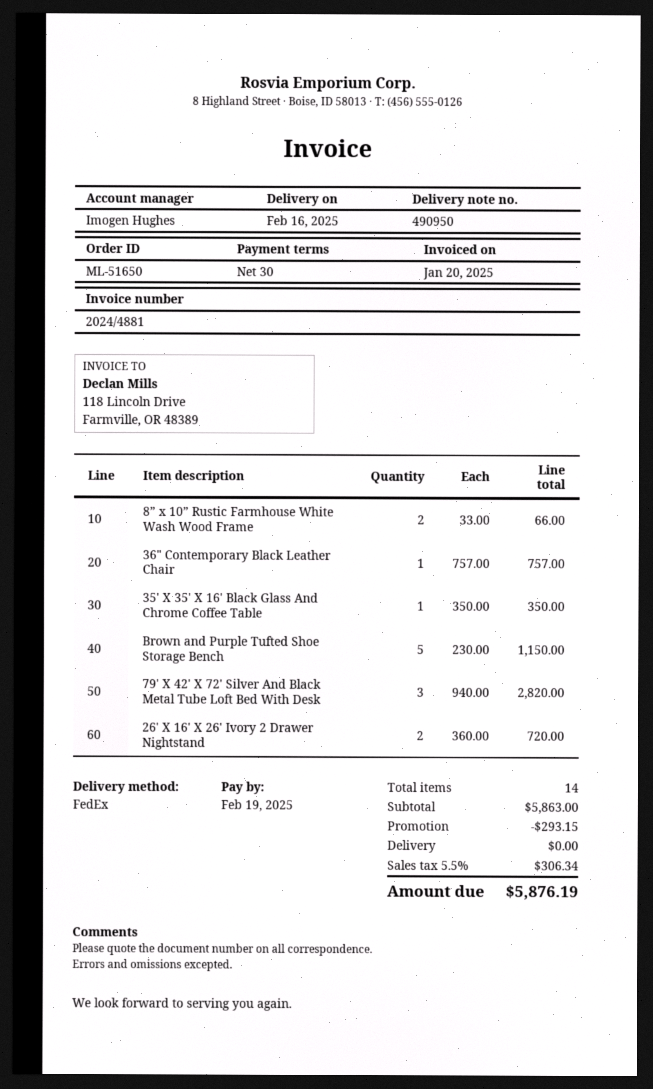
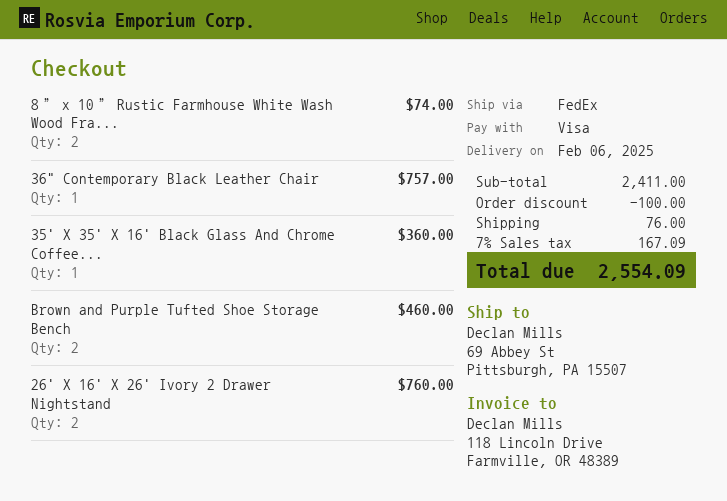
delivery date: 2025-02-16 -> 2025-02-06
8” x 10” Rustic Farmhouse White Wash Wood Frame: 2 for 66.00 -> 2 for 74.00
35' X 35' X 16' Black Glass And Chrome Coffee Table: 1 for 350.00 -> 1 for 360.00
Brown and Purple Tufted Shoe Storage Bench: 5 for 1150.00 -> 2 for 460.00
79' X 42' X 72' Silver And Black Metal Tube Loft Bed With Desk: 3 for 2820.00 -> none
26' X 16' X 26' Ivory 2 Drawer Nightstand: 2 for 720.00 -> 2 for 760.00
subtotal: 5863.00 -> 2411.00
discount: 293.15 -> 100.00
shipping: 0.00 -> 76.00
tax: 5.5% = 306.34 -> 7% = 167.09
total: 5876.19 -> 2554.09

